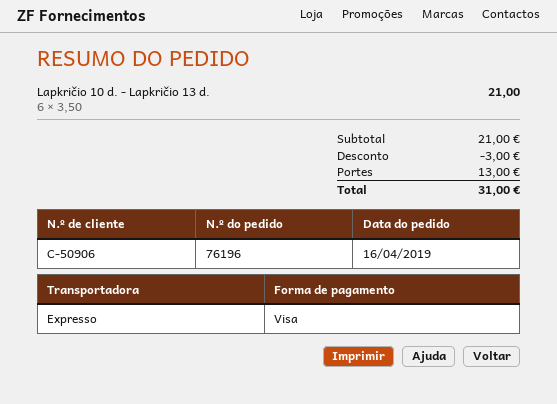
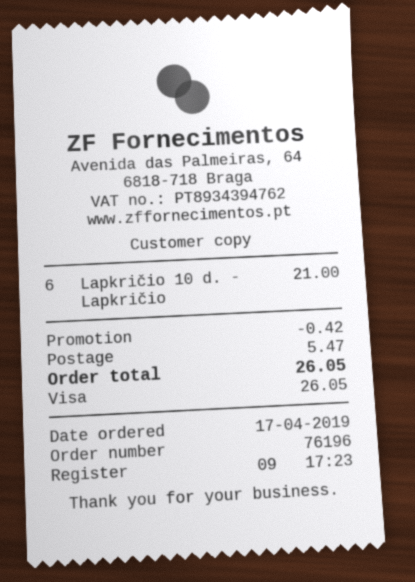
order date: 2019-04-16 -> 2019-04-17
discount: 3.00 -> 0.42
shipping: 13.00 -> 5.47
total: 31.00 -> 26.05

